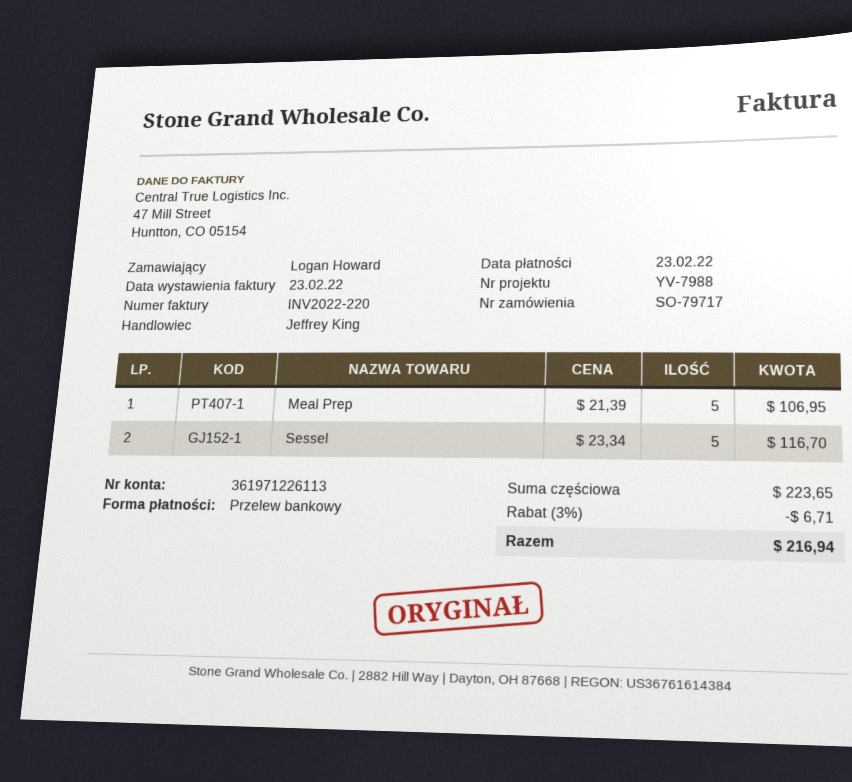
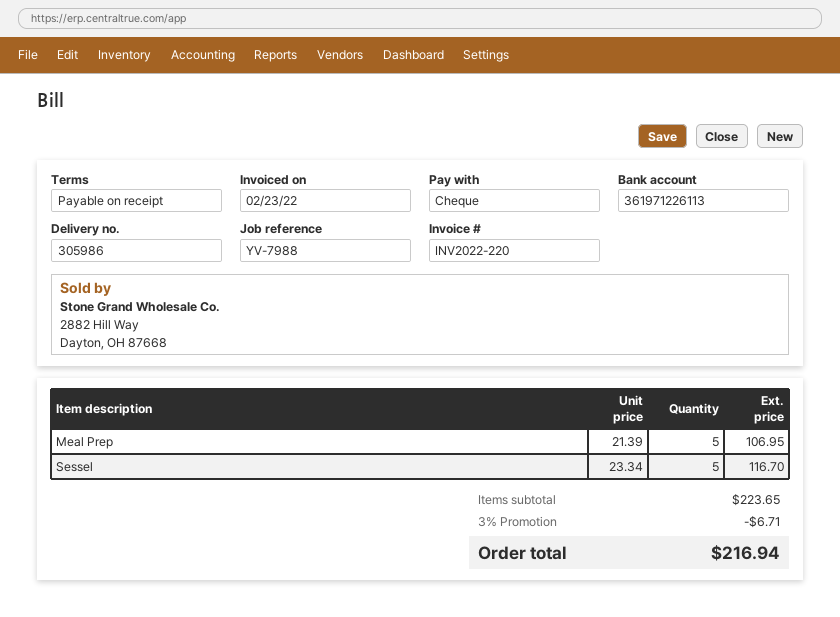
payment method: bank transfer -> cheque

